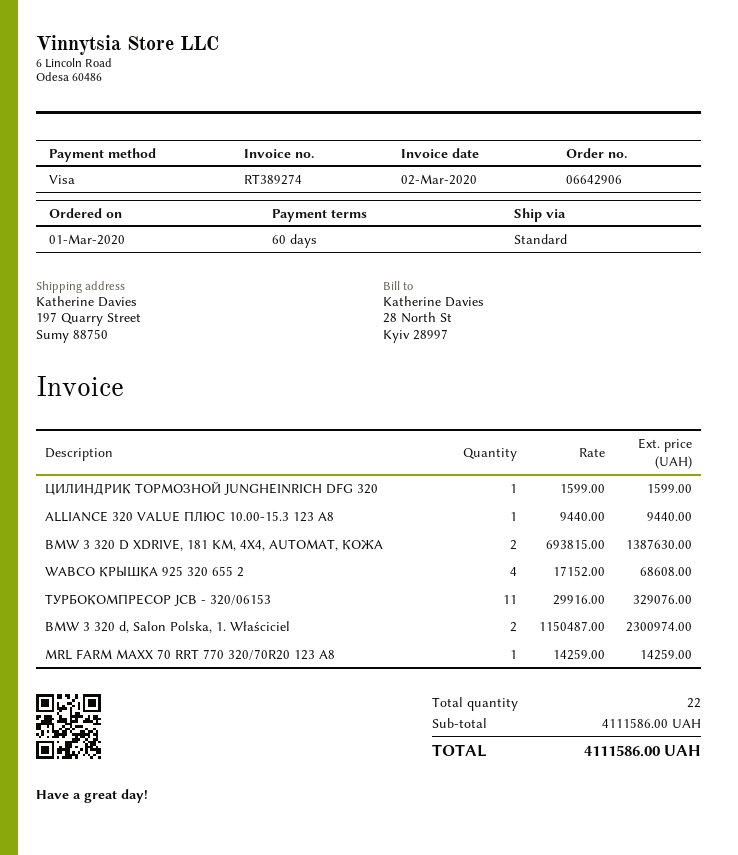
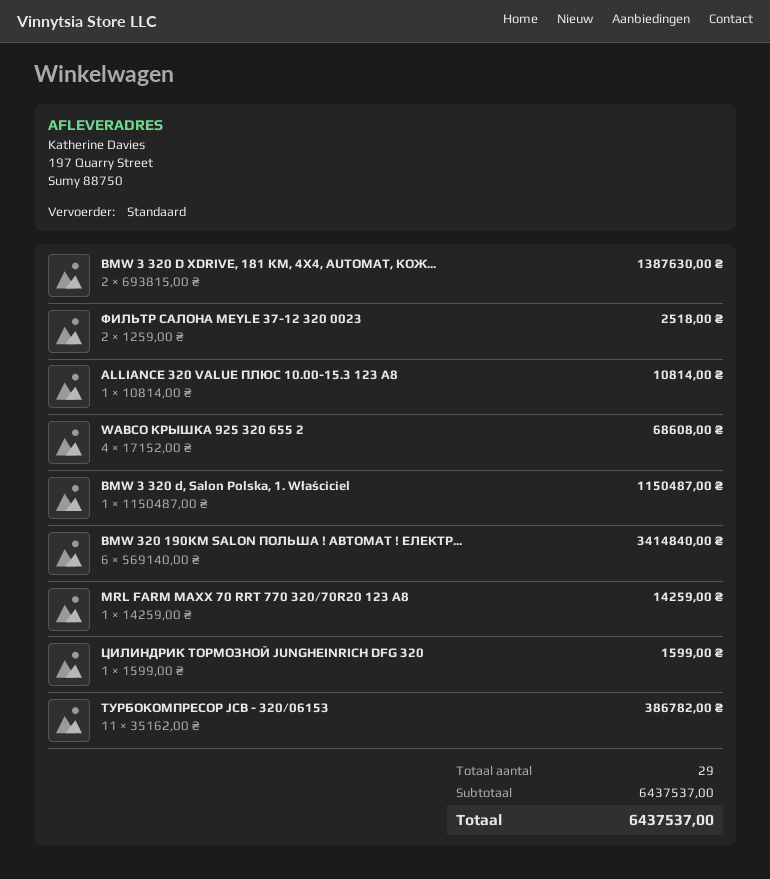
ALLIANCE 320 VALUE ПЛЮС 10.00-15.3 123 A8: 1 x 9440.00 = 9440.00 -> 1 x 10814.00 = 10814.00
ТУРБОКОМПРЕСОР JCB - 320/06153: 11 x 29916.00 = 329076.00 -> 11 x 35162.00 = 386782.00
BMW 3 320 d, Salon Polska, 1. Właściciel: 2 x 1150487.00 = 2300974.00 -> 1 x 1150487.00 = 1150487.00
ФИЛЬТР САЛОНА MEYLE 37-12 320 0023: none -> 2 x 1259.00 = 2518.00
BMW 320 190KM SALON ПОЛЬША ! АВТОМАТ ! ЕЛЕКТР...: none -> 6 x 569140.00 = 3414840.00
total quantity: 22 -> 29
subtotal: 4111586.00 -> 6437537.00
total: 4111586.00 -> 6437537.00

